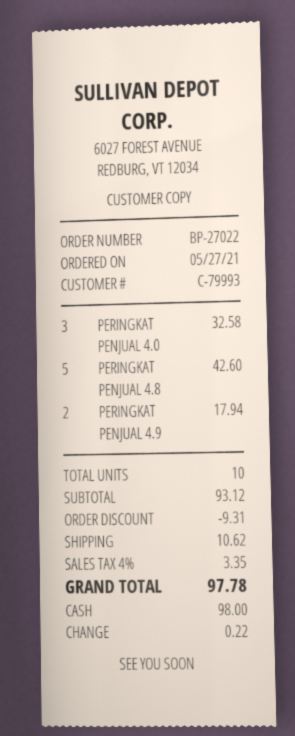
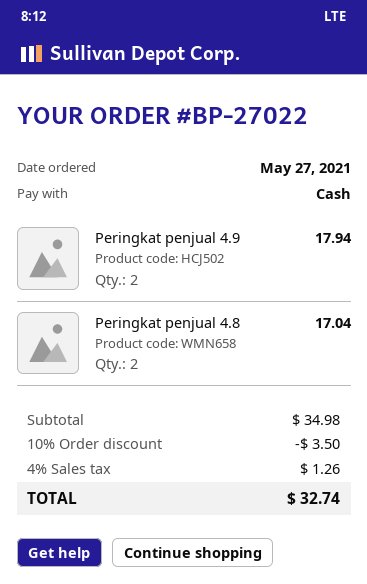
PERINGKAT PENJUAL 4.0: 3 for 32.58 -> none
PERINGKAT PENJUAL 4.8: 5 for 42.60 -> 2 for 17.04
subtotal: 93.12 -> 34.98
discount: 9.31 -> 3.50
shipping: 10.62 -> none
tax: 4% = 3.35 -> 4% = 1.26
total: 97.78 -> 32.74

